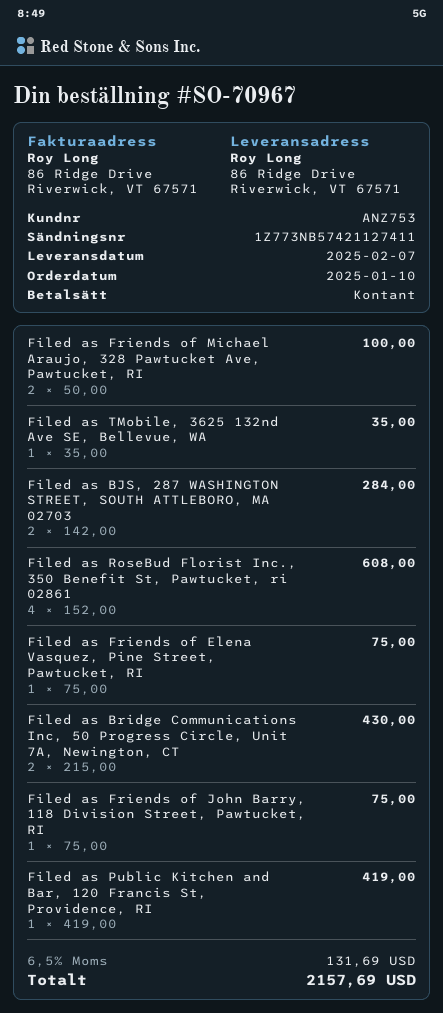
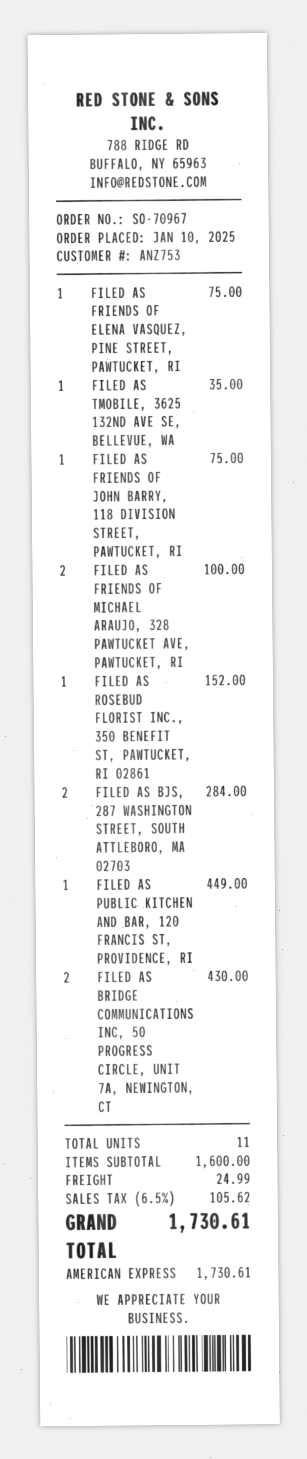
payment method: cash -> American Express
Filed as RoseBud Florist Inc., 350 Benefit St, Pawtucket, ri 02861: 4 for 608.00 -> 1 for 152.00
Filed as Public Kitchen and Bar, 120 Francis St, Providence, RI: 1 for 419.00 -> 1 for 449.00
shipping: none -> 24.99
tax: 6.5% = 131.69 -> 6.5% = 105.62
total: 2157.69 -> 1730.61

